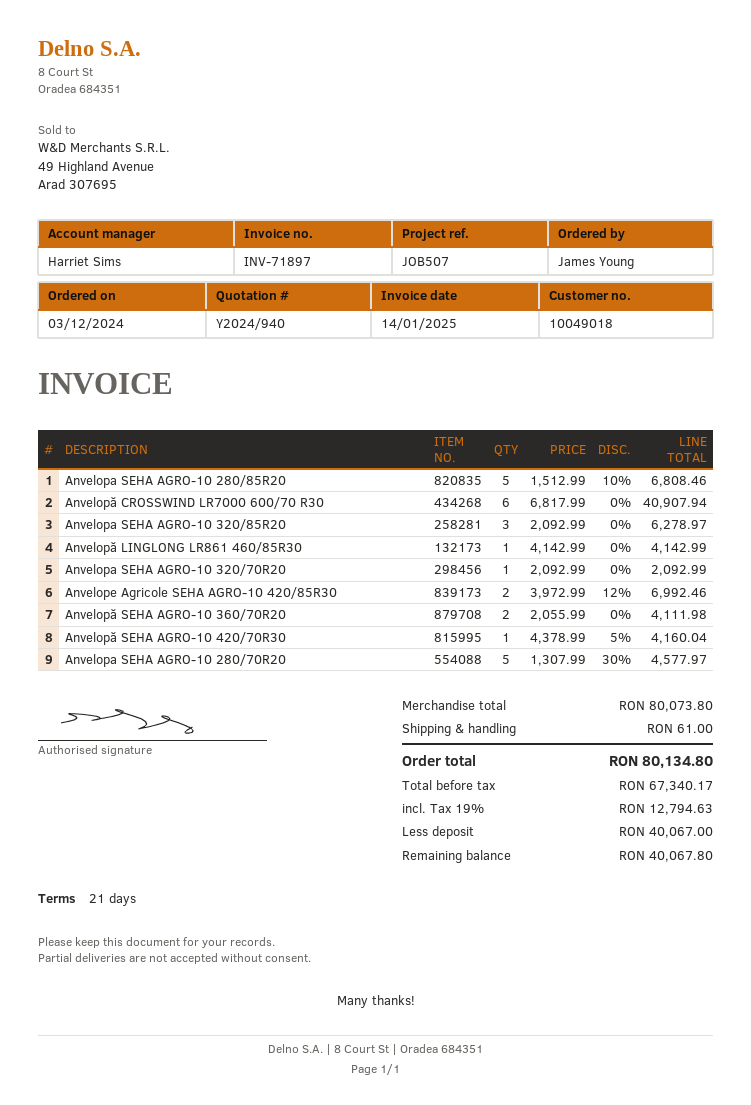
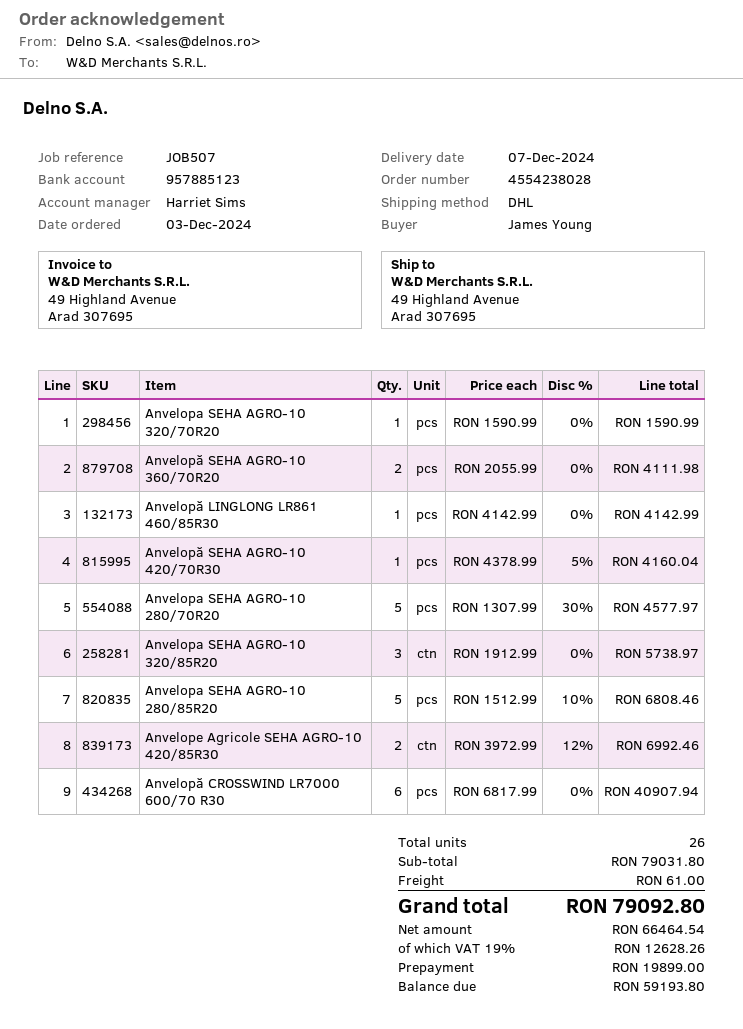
Anvelopa SEHA AGRO-10 320/85R20: 3 x 2092.99 = 6278.97 -> 3 x 1912.99 = 5738.97
Anvelopa SEHA AGRO-10 320/70R20: 1 x 2092.99 = 2092.99 -> 1 x 1590.99 = 1590.99
subtotal: 80073.80 -> 79031.80
net: 67340.17 -> 66464.54
tax: 19% = 12794.63 -> 19% = 12628.26
total: 80134.80 -> 79092.80
deposit: 40067.00 -> 19899.00
balance: 40067.80 -> 59193.80

